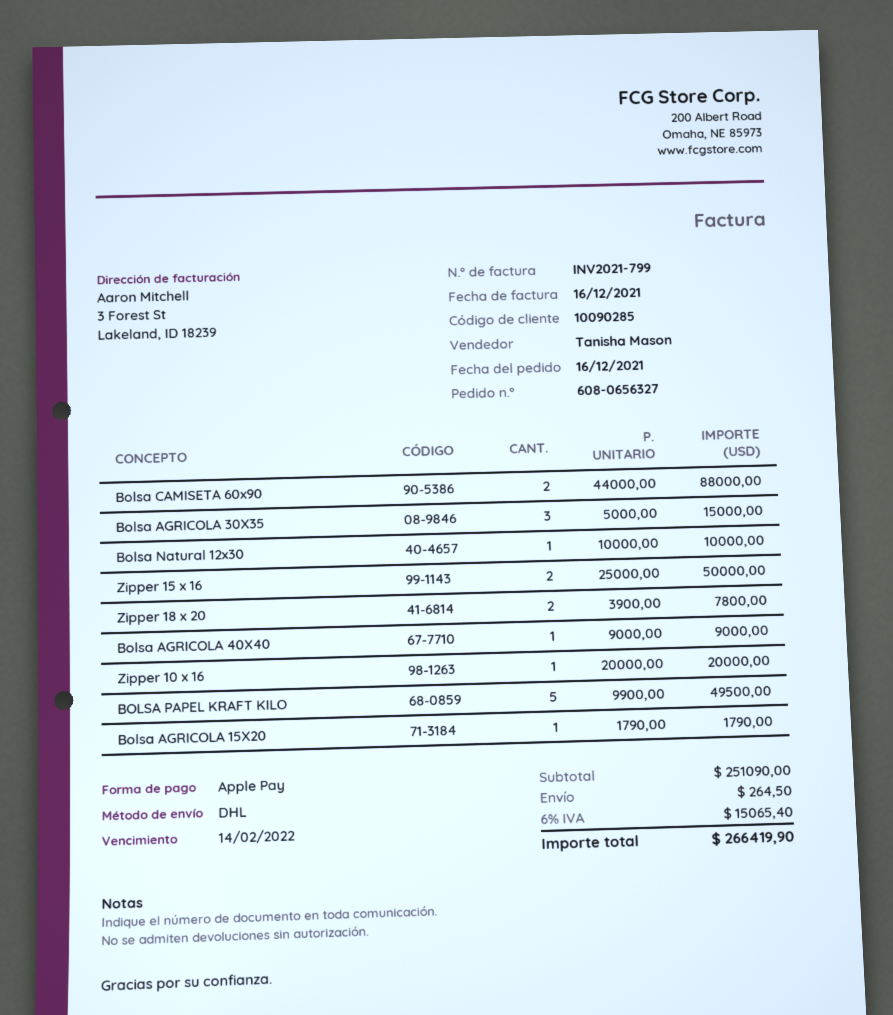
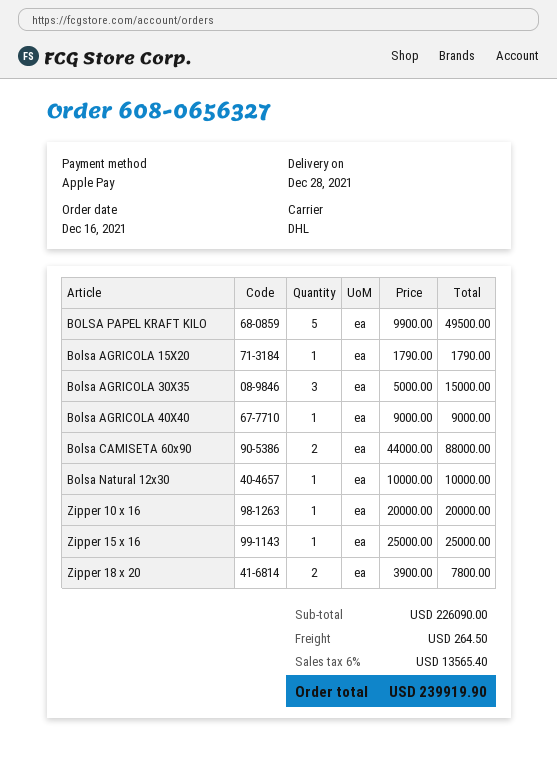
Zipper 15 x 16: 2 x 25000.00 = 50000.00 -> 1 x 25000.00 = 25000.00
subtotal: 251090.00 -> 226090.00
tax: 6% = 15065.40 -> 6% = 13565.40
total: 266419.90 -> 239919.90

